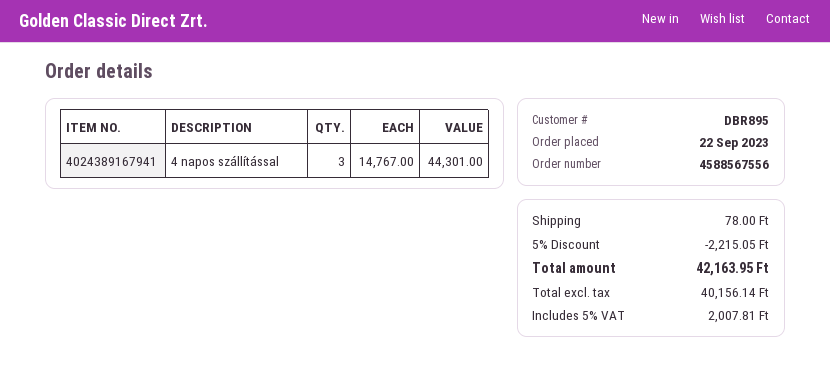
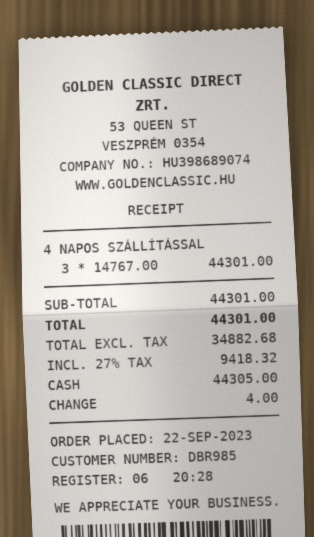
customer number: DBR895 -> DBR985
discount: 5% = 2215.05 -> none
shipping: 78.00 -> none
net: 40156.14 -> 34882.68
tax: 5% = 2007.81 -> 27% = 9418.32
total: 42163.95 -> 44301.00

